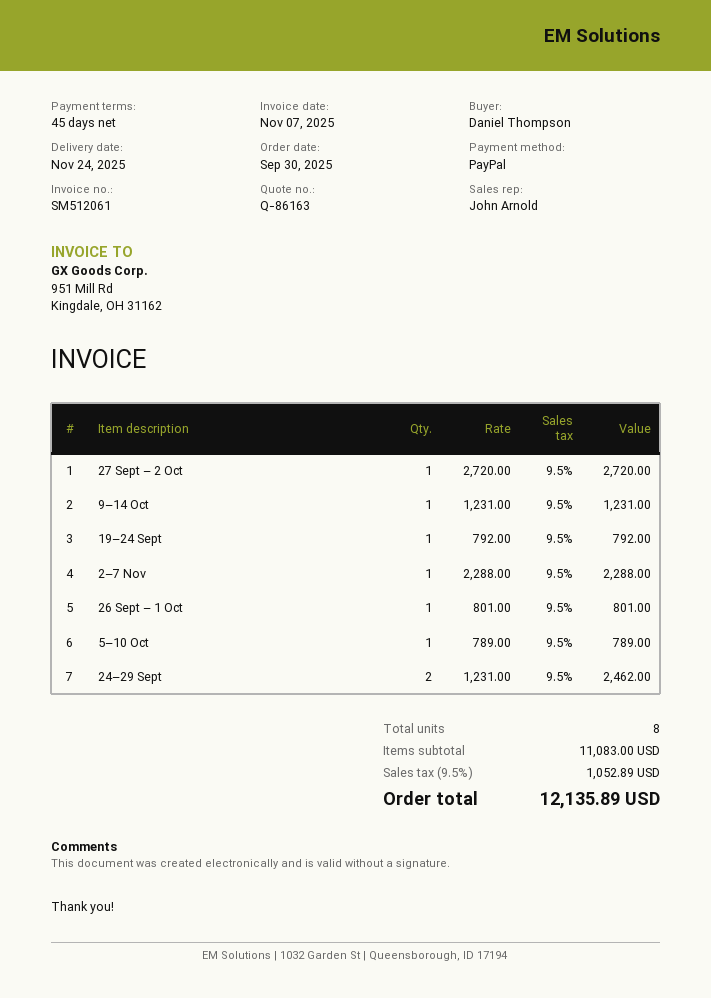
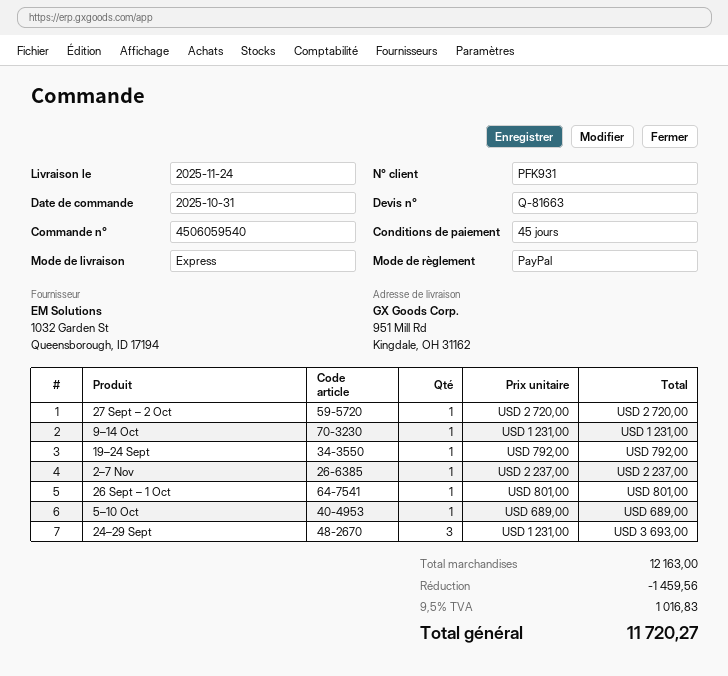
quote number: Q-86163 -> Q-81663
order date: 2025-09-30 -> 2025-10-31
2–7 Nov: 1 x 2288.00 = 2288.00 -> 1 x 2237.00 = 2237.00
5–10 Oct: 1 x 789.00 = 789.00 -> 1 x 689.00 = 689.00
24–29 Sept: 2 x 1231.00 = 2462.00 -> 3 x 1231.00 = 3693.00
subtotal: 11083.00 -> 12163.00
discount: none -> 1459.56
tax: 9.5% = 1052.89 -> 9.5% = 1016.83
total: 12135.89 -> 11720.27

